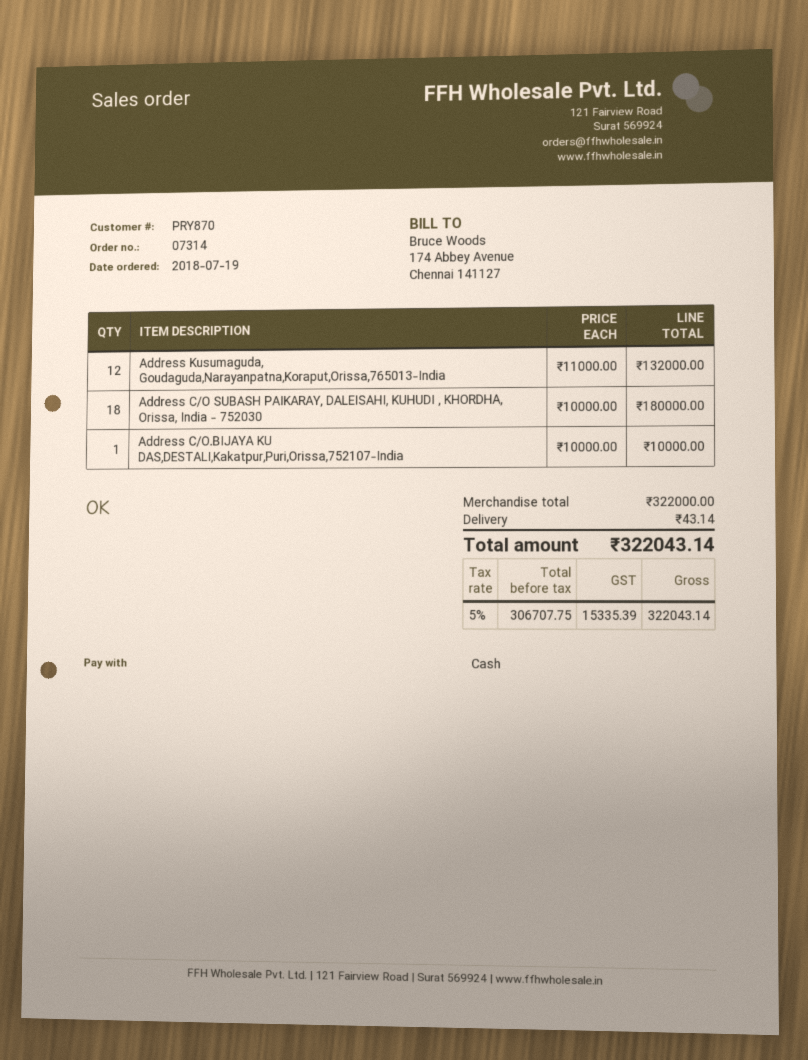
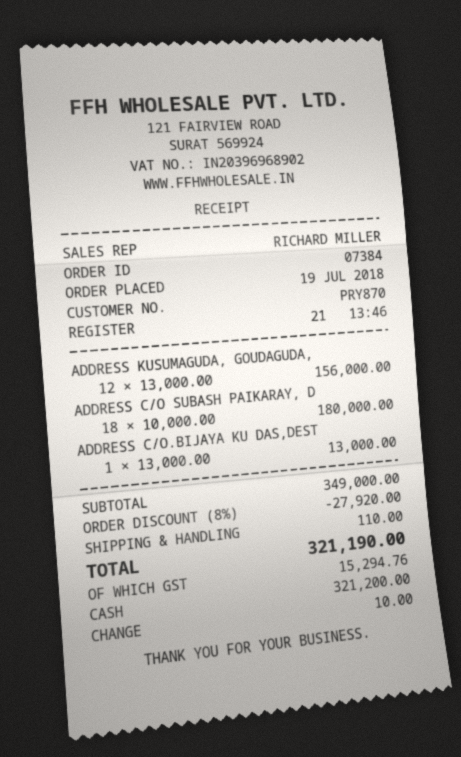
order number: 07314 -> 07384
Address Kusumaguda, Goudaguda,Narayanpatna,Koraput,Orissa,765013-India: 12 x 11000.00 = 132000.00 -> 12 x 13000.00 = 156000.00
Address C/O.BIJAYA KU DAS,DESTALI,Kakatpur,Puri,Orissa,752107-India: 1 x 10000.00 = 10000.00 -> 1 x 13000.00 = 13000.00
subtotal: 322000.00 -> 349000.00
discount: none -> 8% = 27920.00
shipping: 43.14 -> 110.00
tax: 15335.39 -> 15294.76
total: 322043.14 -> 321190.00

